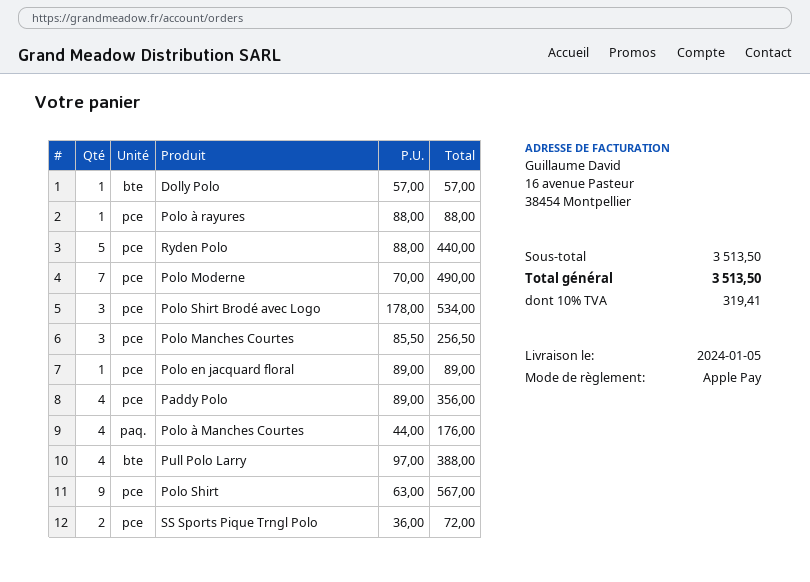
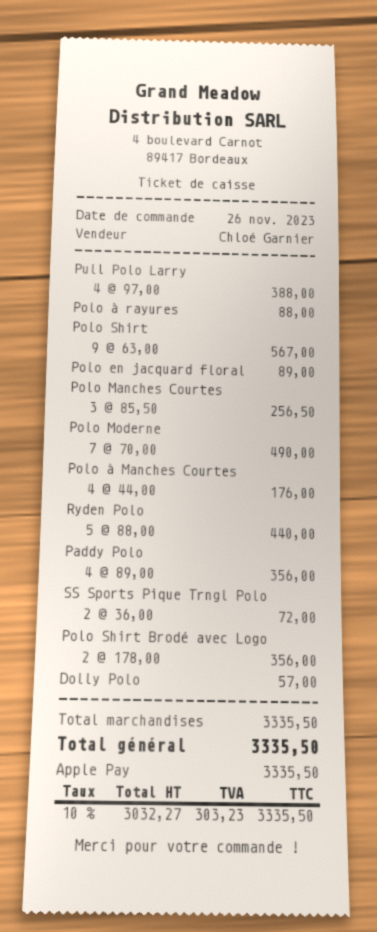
Polo Shirt Brodé avec Logo: 3 x 178.00 = 534.00 -> 2 x 178.00 = 356.00
subtotal: 3513.50 -> 3335.50
tax: 10% = 319.41 -> 10% = 303.23
total: 3513.50 -> 3335.50

